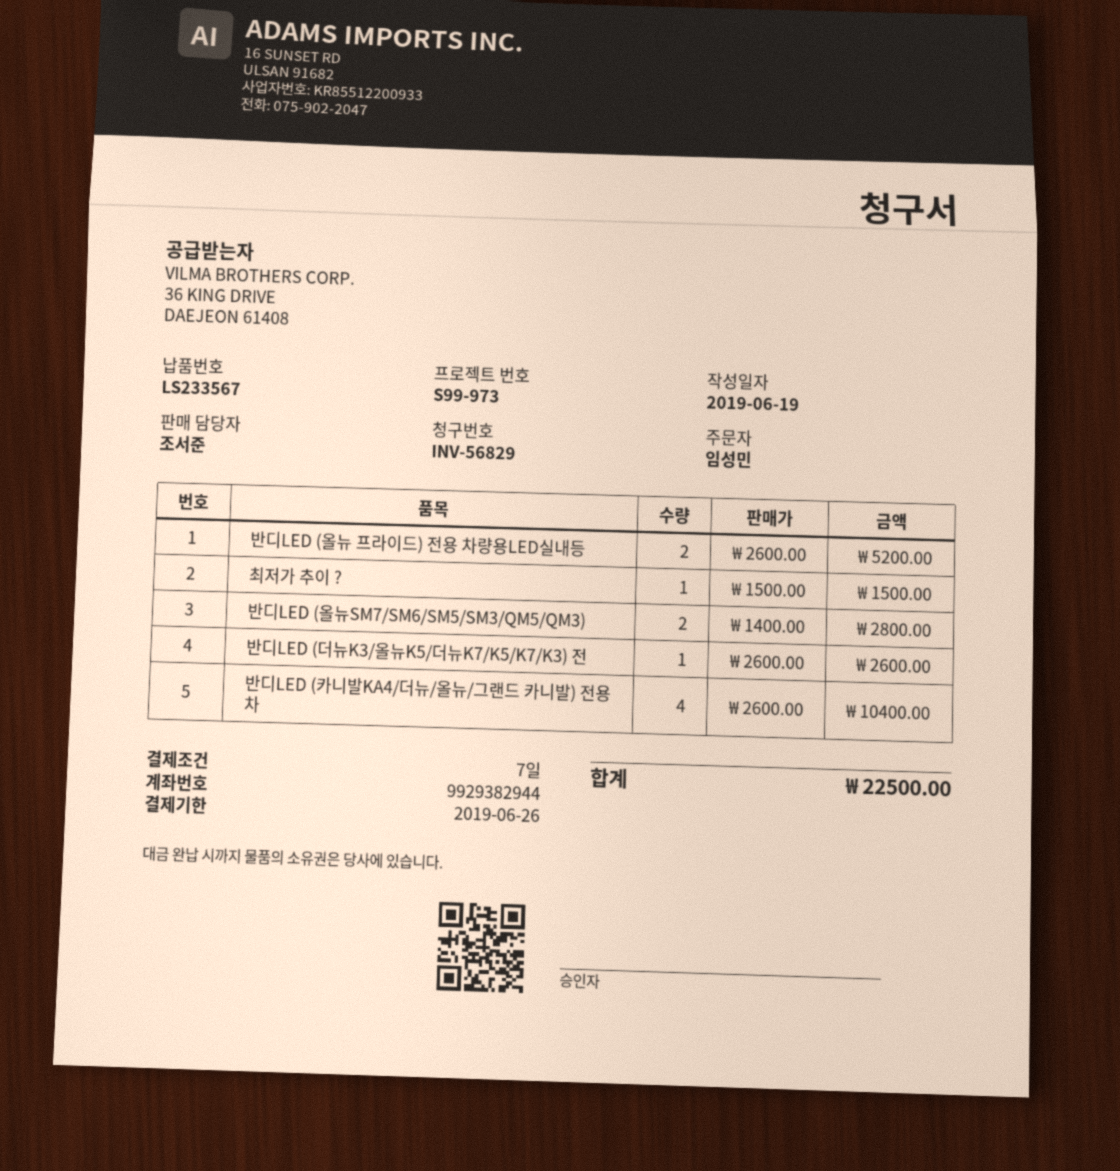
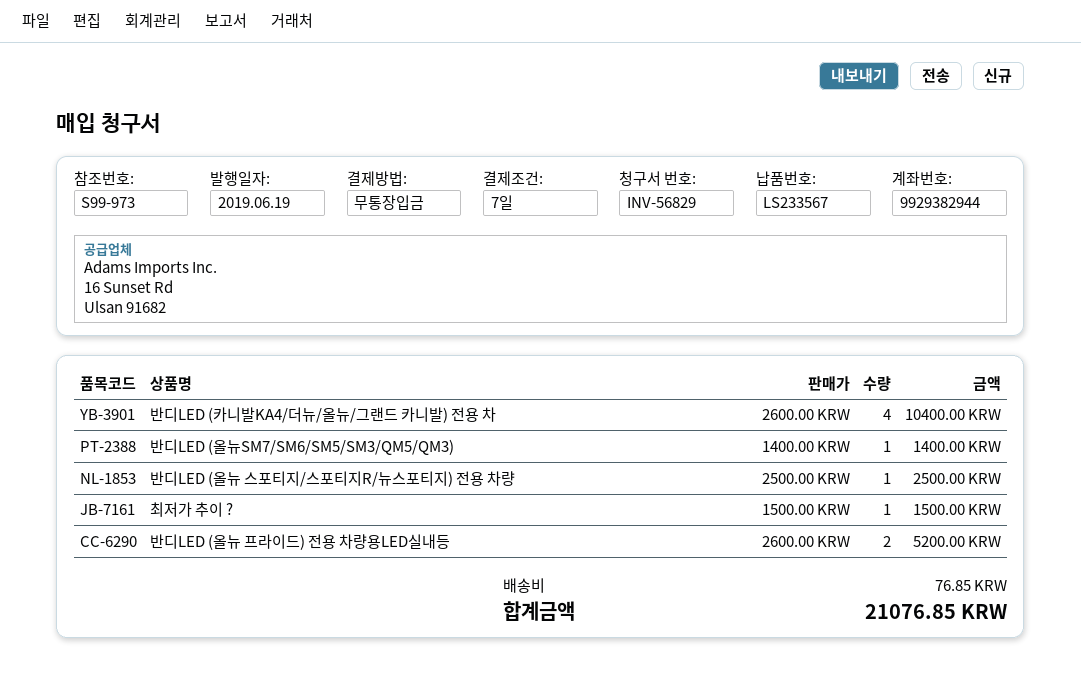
반디LED (올뉴SM7/SM6/SM5/SM3/QM5/QM3): 2 x 1400.00 = 2800.00 -> 1 x 1400.00 = 1400.00
반디LED (더뉴K3/올뉴K5/더뉴K7/K5/K7/K3) 전: 1 x 2600.00 = 2600.00 -> none
반디LED (올뉴 스포티지/스포티지R/뉴스포티지) 전용 차량: none -> 1 x 2500.00 = 2500.00
shipping: none -> 76.85
total: 22500.00 -> 21076.85

